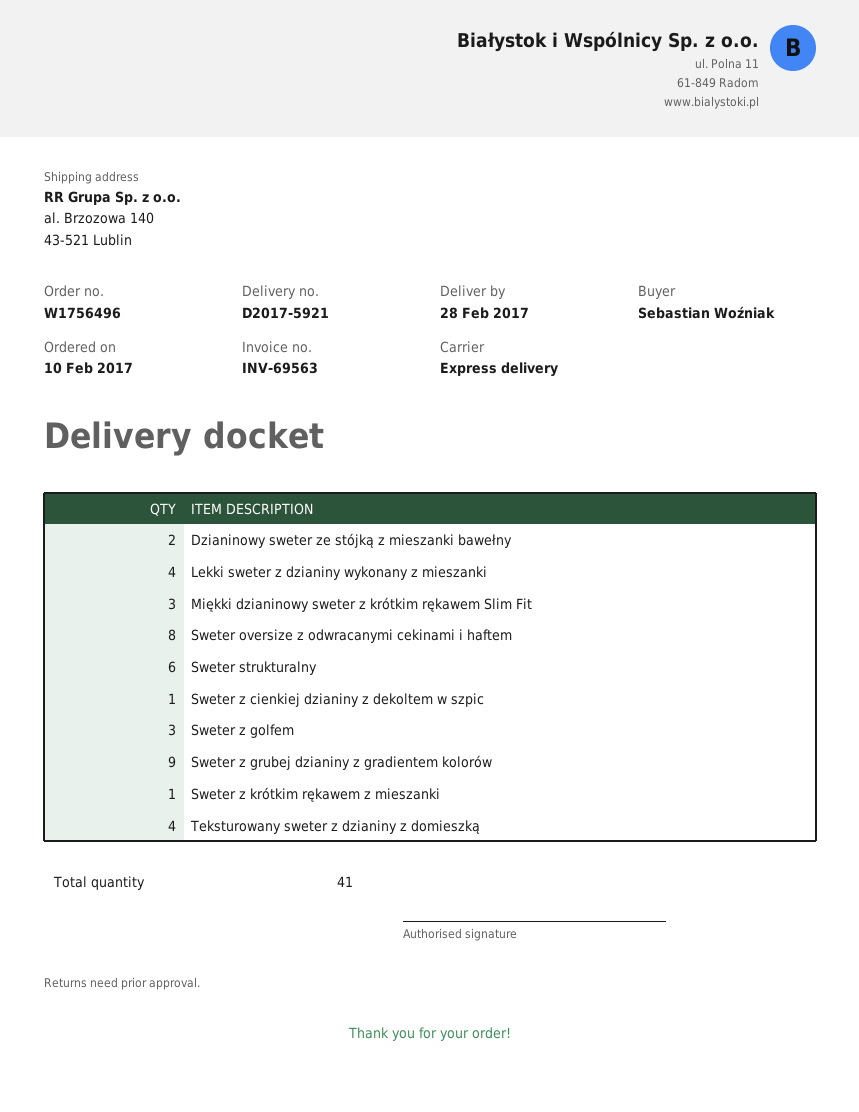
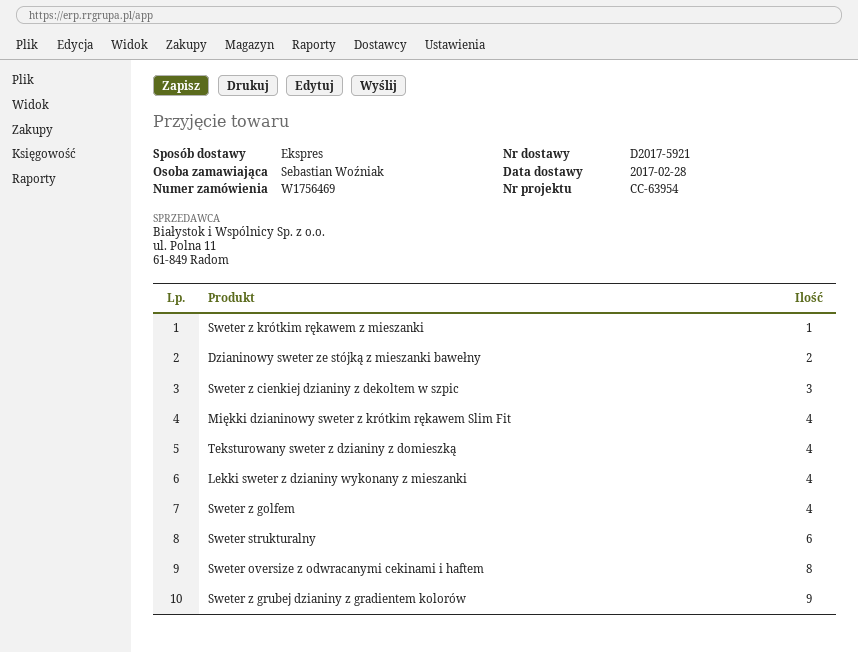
order number: W1756496 -> W1756469
Miękki dzianinowy sweter z krótkim rękawem Slim Fit: 3 -> 4
Sweter z cienkiej dzianiny z dekoltem w szpic: 1 -> 3
Sweter z golfem: 3 -> 4

